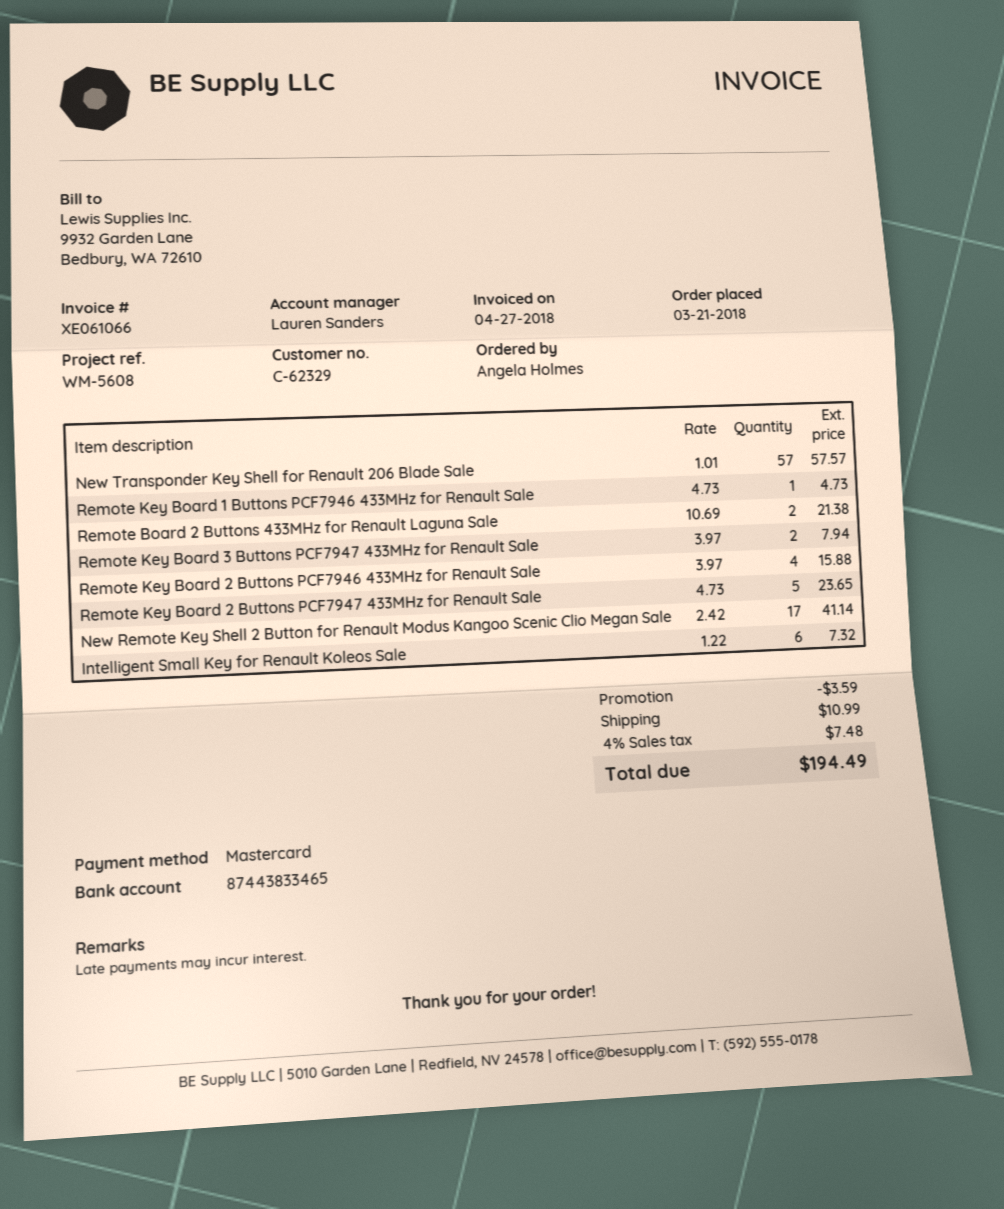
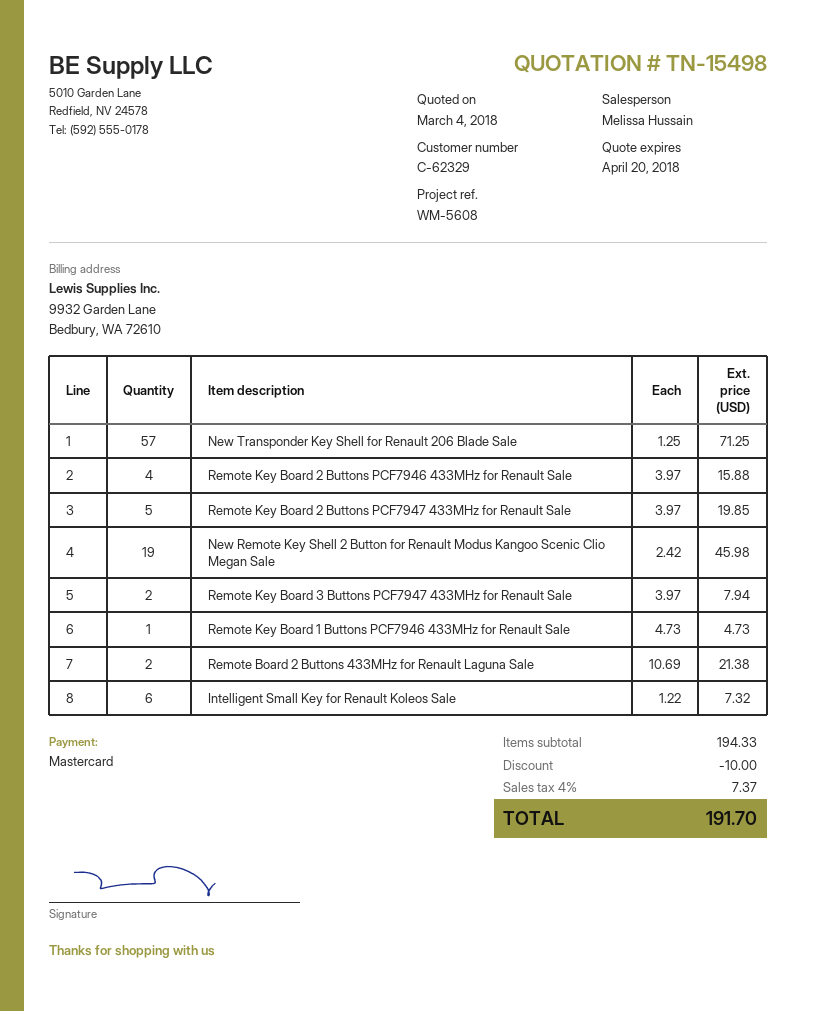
sales rep: Lauren Sanders -> Melissa Hussain
New Transponder Key Shell for Renault 206 Blade Sale: 57 x 1.01 = 57.57 -> 57 x 1.25 = 71.25
Remote Key Board 2 Buttons PCF7947 433MHz for Renault Sale: 5 x 4.73 = 23.65 -> 5 x 3.97 = 19.85
New Remote Key Shell 2 Button for Renault Modus Kangoo Scenic Clio Megan Sale: 17 x 2.42 = 41.14 -> 19 x 2.42 = 45.98
discount: 3.59 -> 10.00
shipping: 10.99 -> none
tax: 4% = 7.48 -> 4% = 7.37
total: 194.49 -> 191.70

